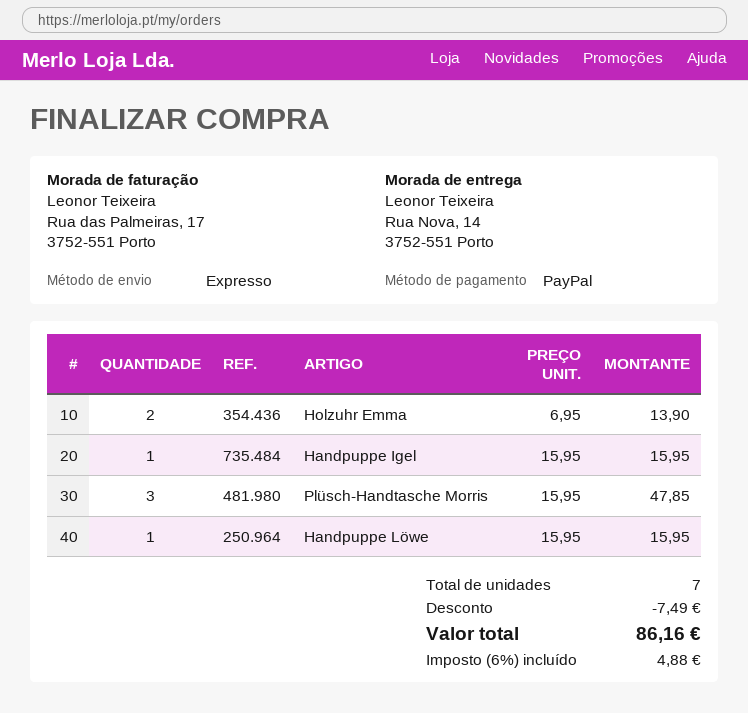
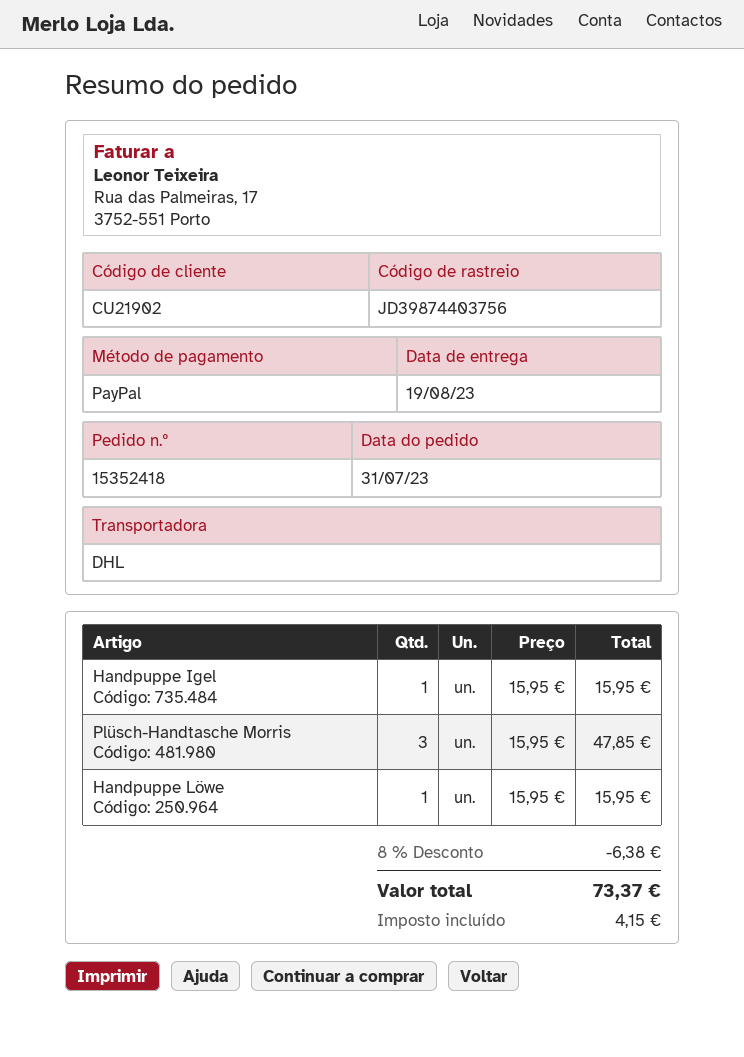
shipping method: express -> DHL
Holzuhr Emma: 2 x 6.95 = 13.90 -> none
discount: 7.49 -> 6.38
tax: 4.88 -> 4.15
total: 86.16 -> 73.37

